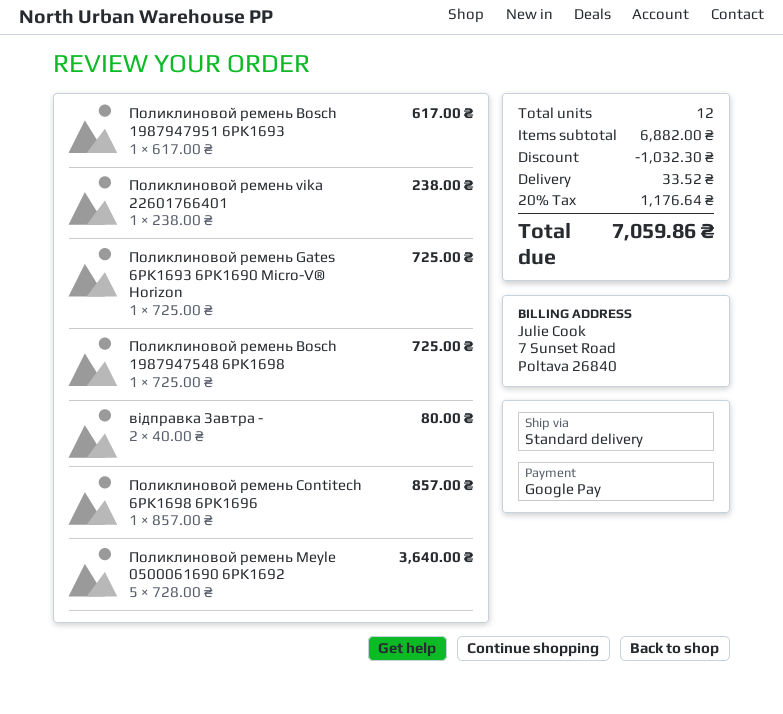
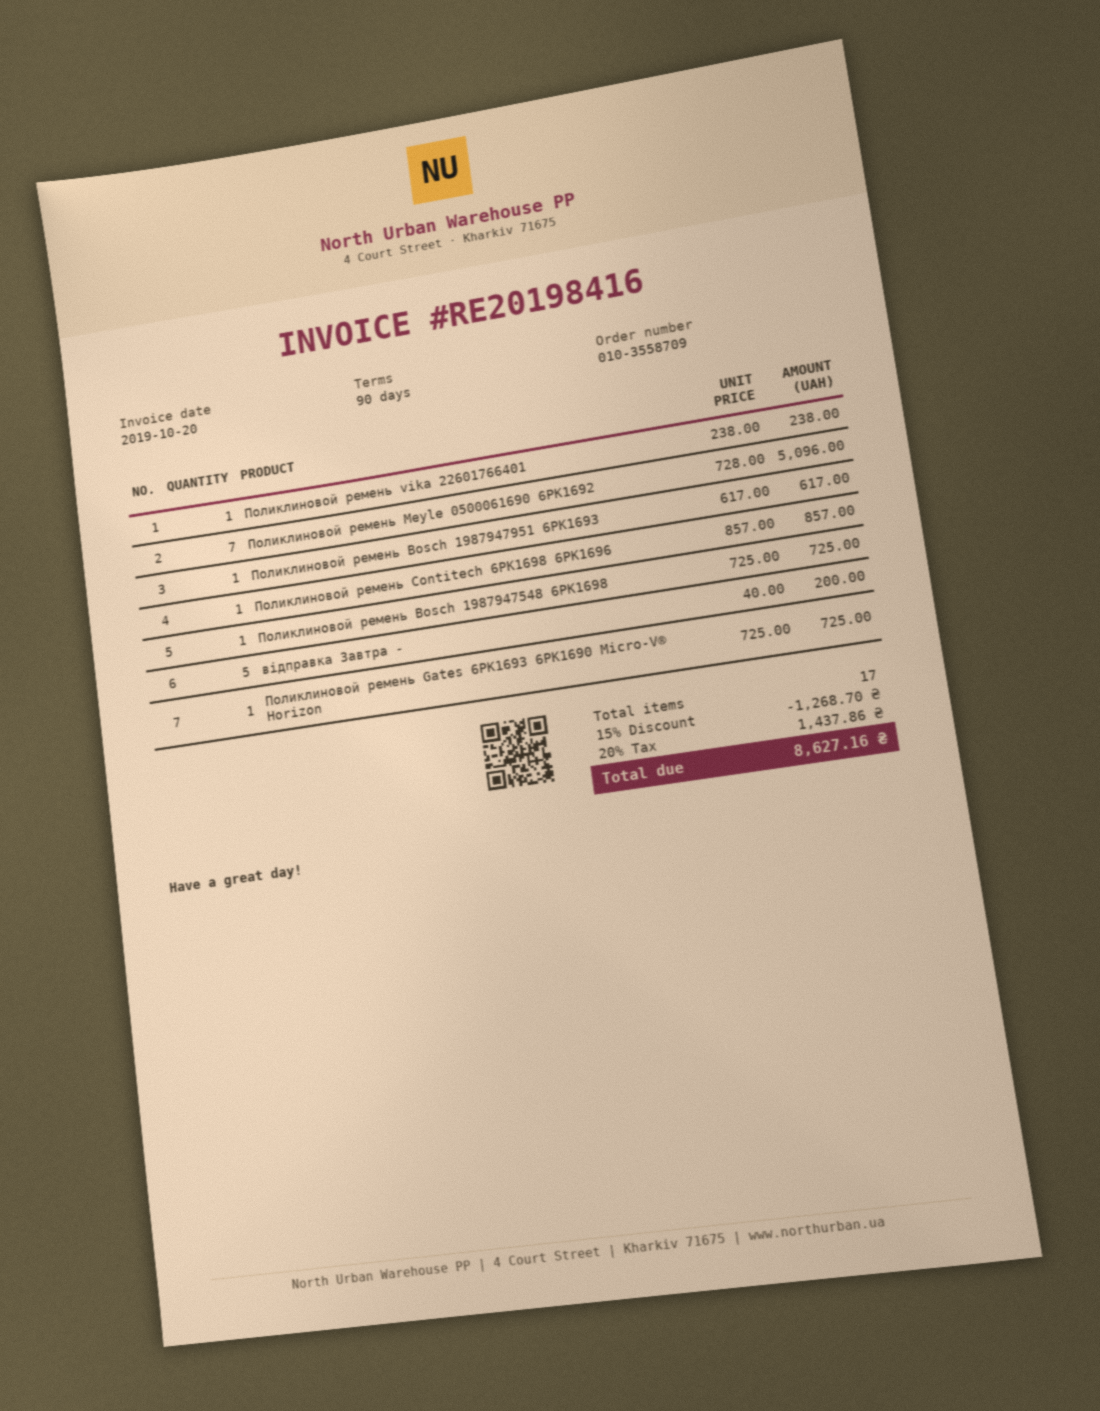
відправка Завтра -: 2 x 40.00 = 80.00 -> 5 x 40.00 = 200.00
Поликлиновой ремень Meyle 0500061690 6PK1692: 5 x 728.00 = 3640.00 -> 7 x 728.00 = 5096.00
total quantity: 12 -> 17
discount: 1032.30 -> 1268.70
shipping: 33.52 -> none
tax: 20% = 1176.64 -> 20% = 1437.86
total: 7059.86 -> 8627.16

